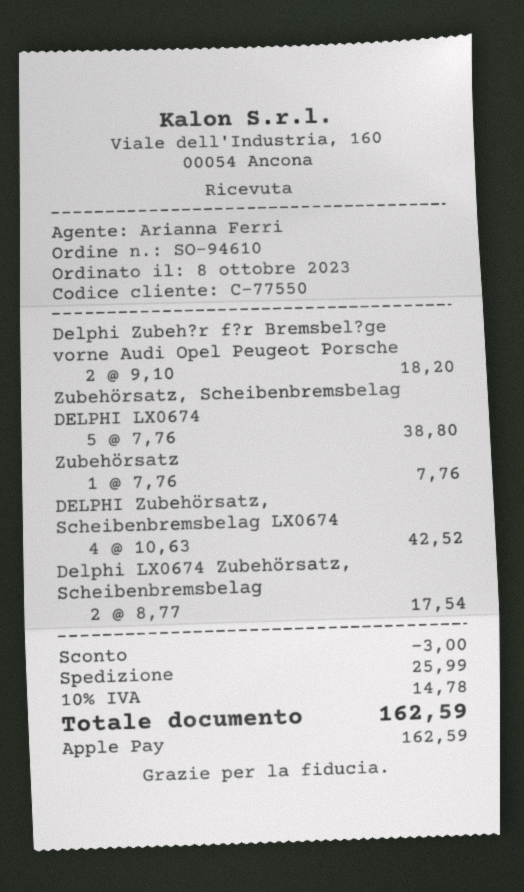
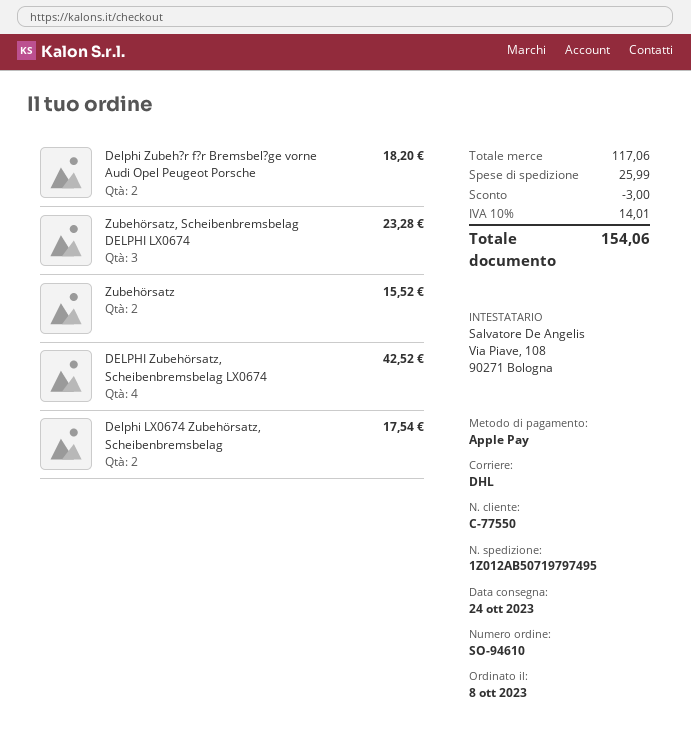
Zubehörsatz, Scheibenbremsbelag DELPHI LX0674: 5 for 38.80 -> 3 for 23.28
Zubehörsatz: 1 for 7.76 -> 2 for 15.52
tax: 10% = 14.78 -> 10% = 14.01
total: 162.59 -> 154.06

